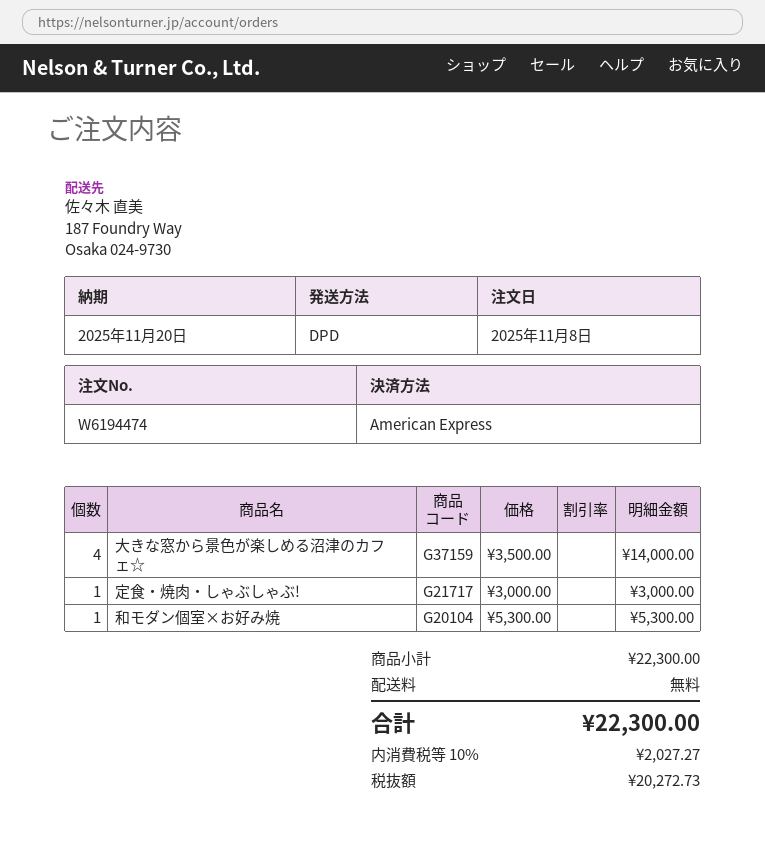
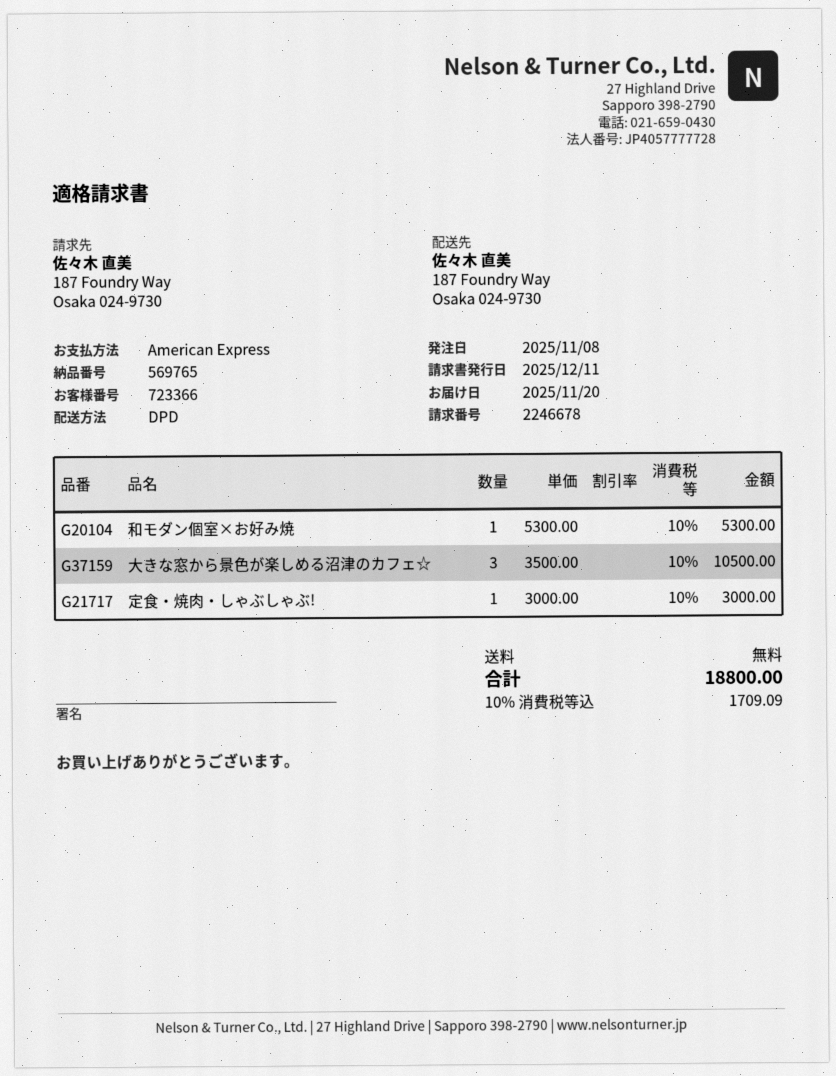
大きな窓から景色が楽しめる沼津のカフェ☆: 4 x 3500.00 = 14000.00 -> 3 x 3500.00 = 10500.00
tax: 10% = 2027.27 -> 10% = 1709.09
total: 22300.00 -> 18800.00

